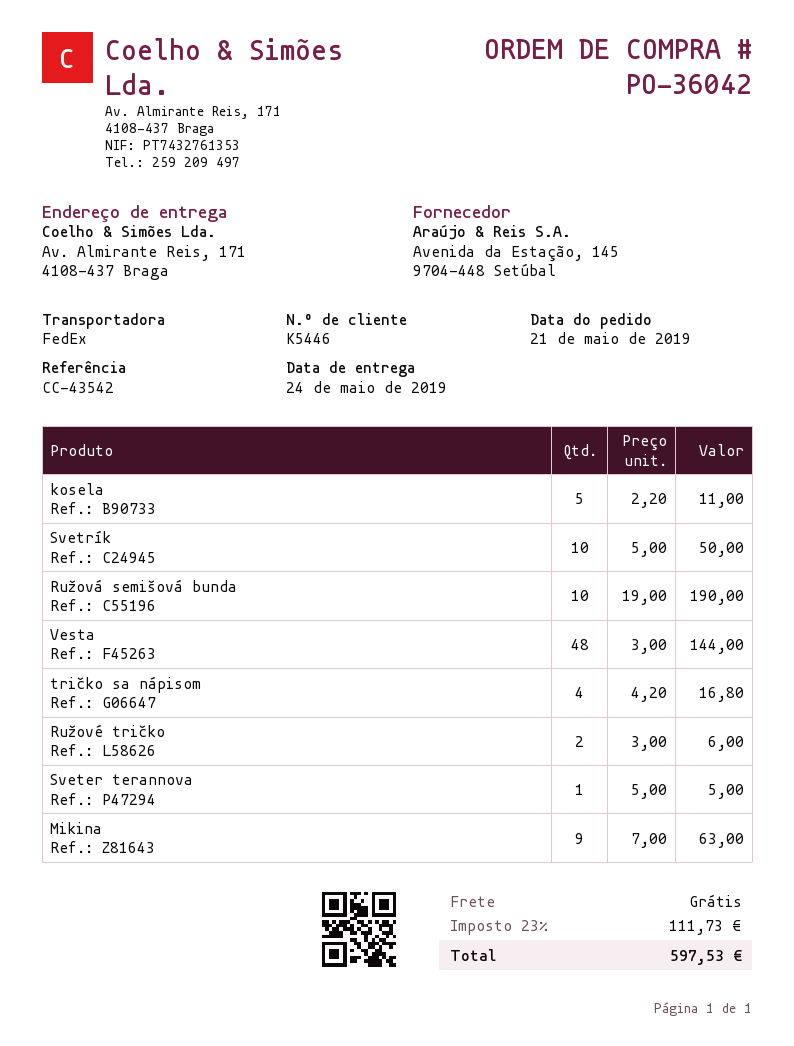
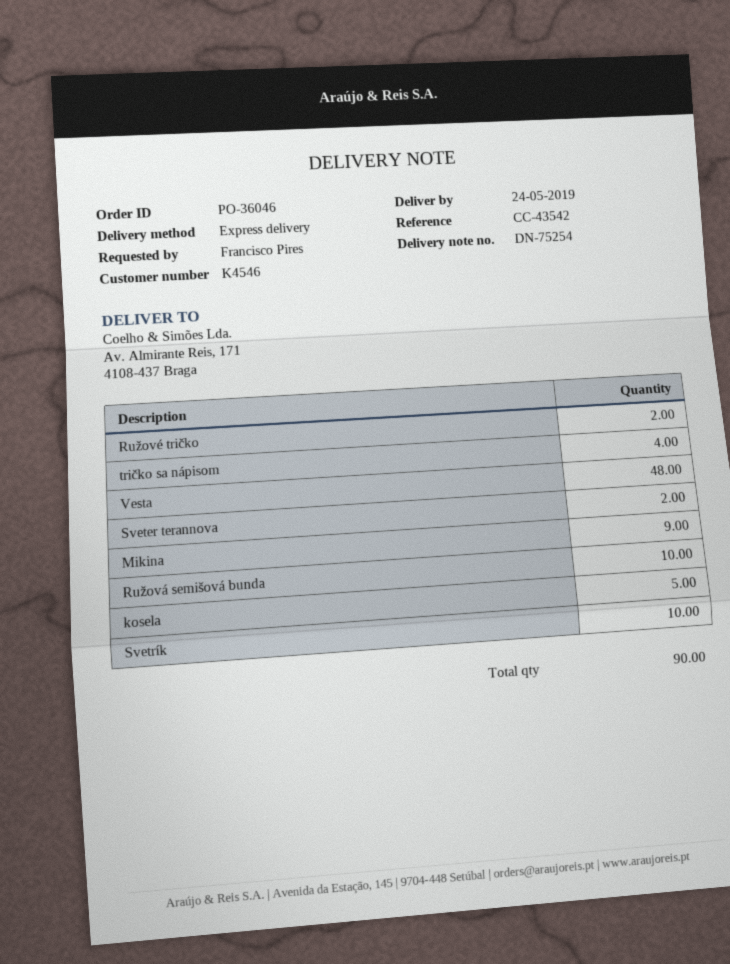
order number: PO-36042 -> PO-36046
customer number: K5446 -> K4546
shipping method: FedEx -> express
Sveter terannova: 1 -> 2

